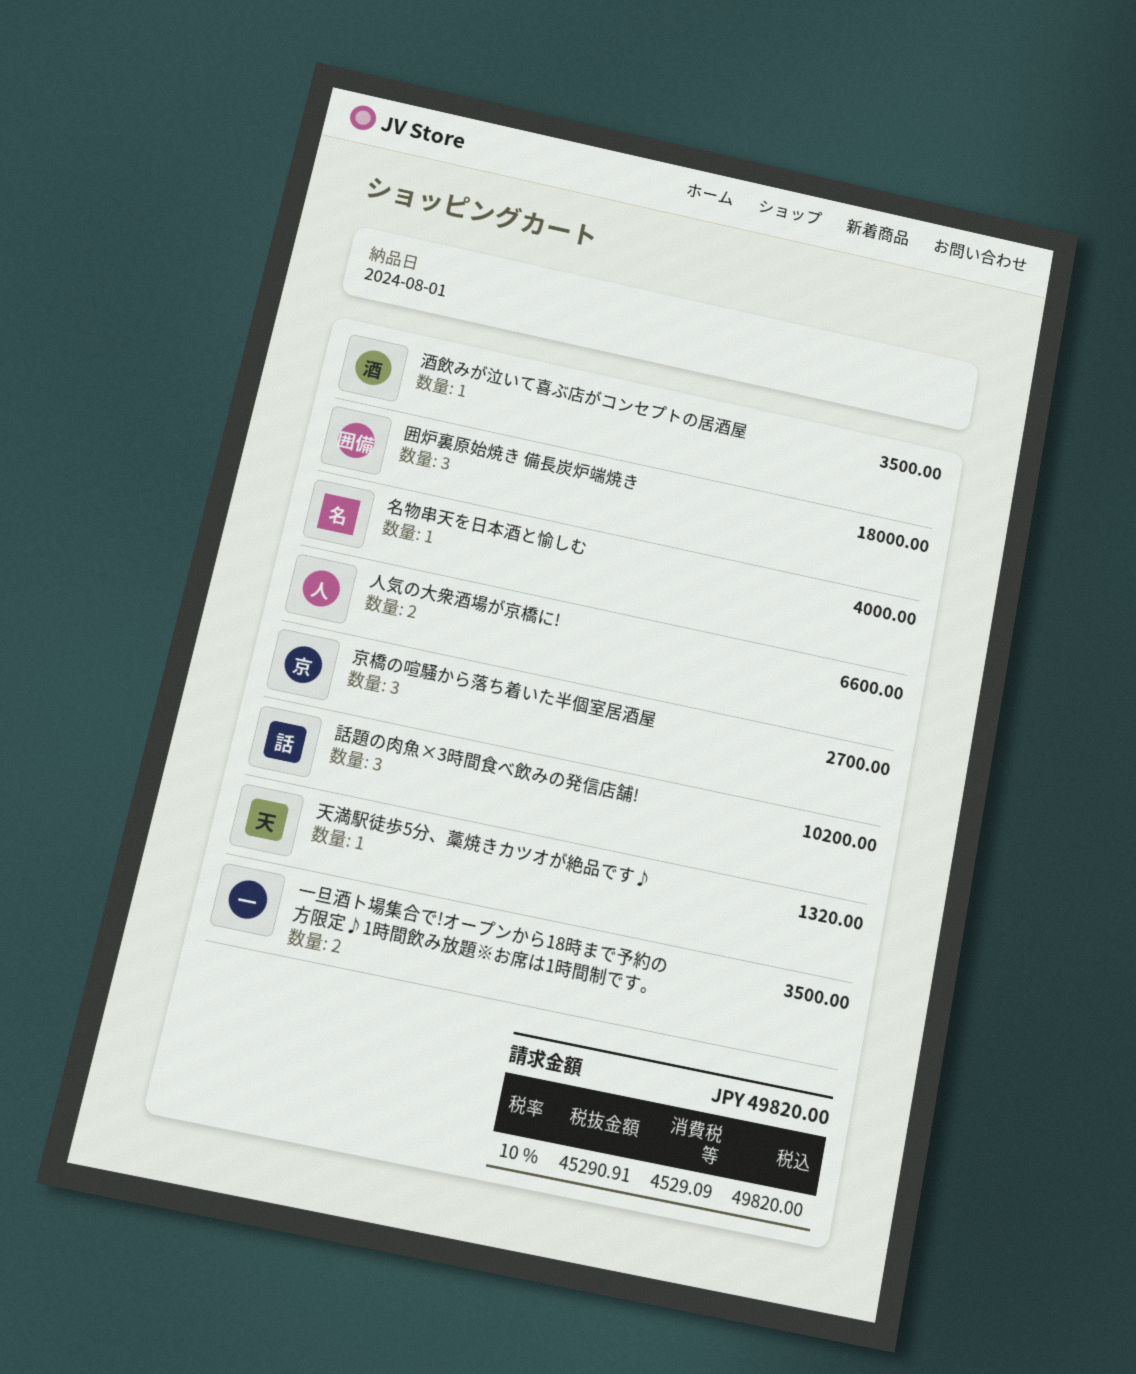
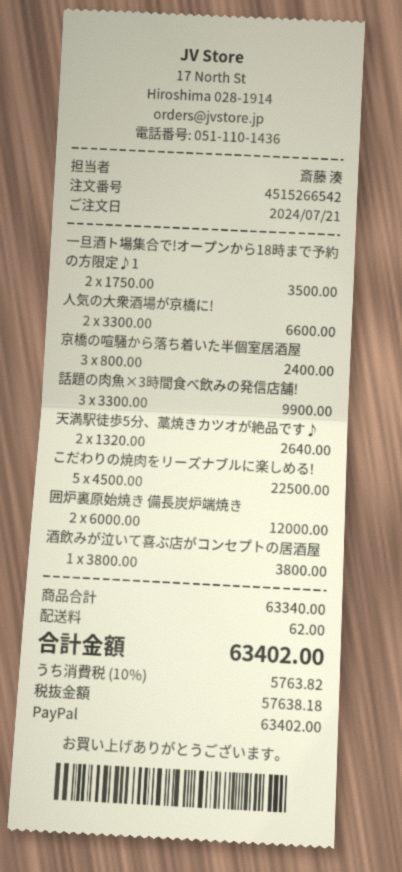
酒飲みが泣いて喜ぶ店がコンセプトの居酒屋: 1 for 3500.00 -> 1 for 3800.00
囲炉裏原始焼き 備長炭炉端焼き: 3 for 18000.00 -> 2 for 12000.00
名物串天を日本酒と愉しむ: 1 for 4000.00 -> none
京橋の喧騒から落ち着いた半個室居酒屋: 3 for 2700.00 -> 3 for 2400.00
話題の肉魚×3時間食べ飲みの発信店舗!: 3 for 10200.00 -> 3 for 9900.00
天満駅徒歩5分、藁焼きカツオが絶品です♪: 1 for 1320.00 -> 2 for 2640.00
こだわりの焼肉をリーズナブルに楽しめる!: none -> 5 for 22500.00
shipping: none -> 62.00
net: 45290.91 -> 57638.18
tax: 10% = 4529.09 -> 10% = 5763.82
total: 49820.00 -> 63402.00

